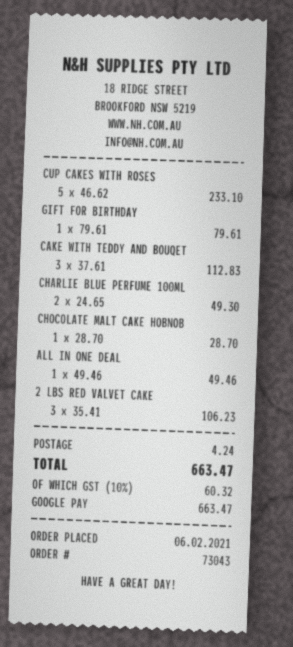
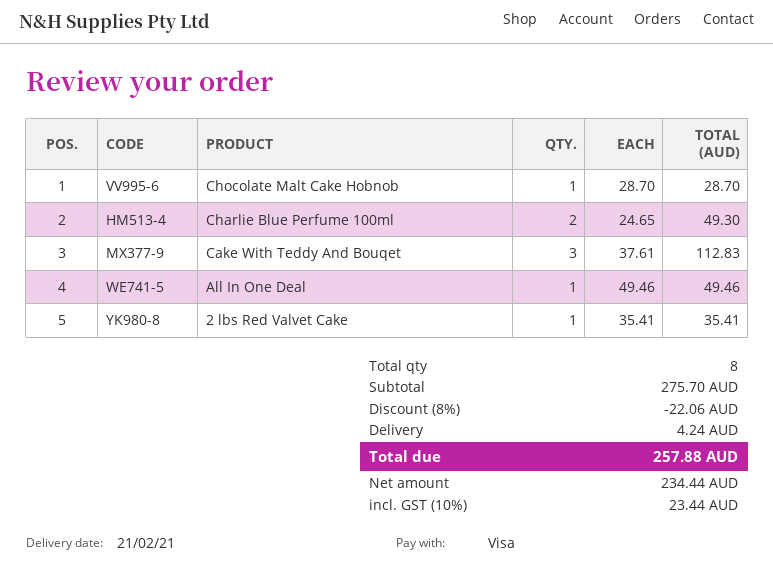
payment method: Google Pay -> Visa
CUP CAKES WITH ROSES: 5 x 46.62 = 233.10 -> none
GIFT FOR BIRTHDAY: 1 x 79.61 = 79.61 -> none
2 LBS RED VALVET CAKE: 3 x 35.41 = 106.23 -> 1 x 35.41 = 35.41
discount: none -> 8% = 22.06
tax: 10% = 60.32 -> 10% = 23.44
total: 663.47 -> 257.88

